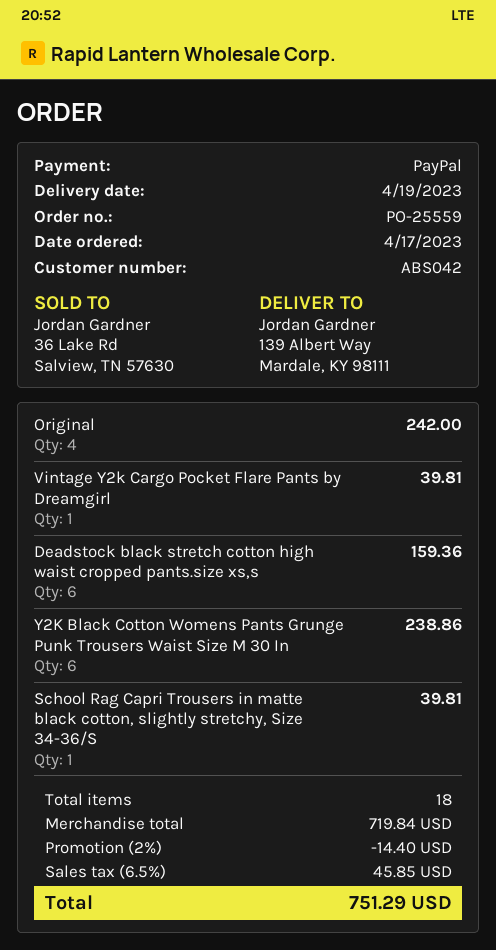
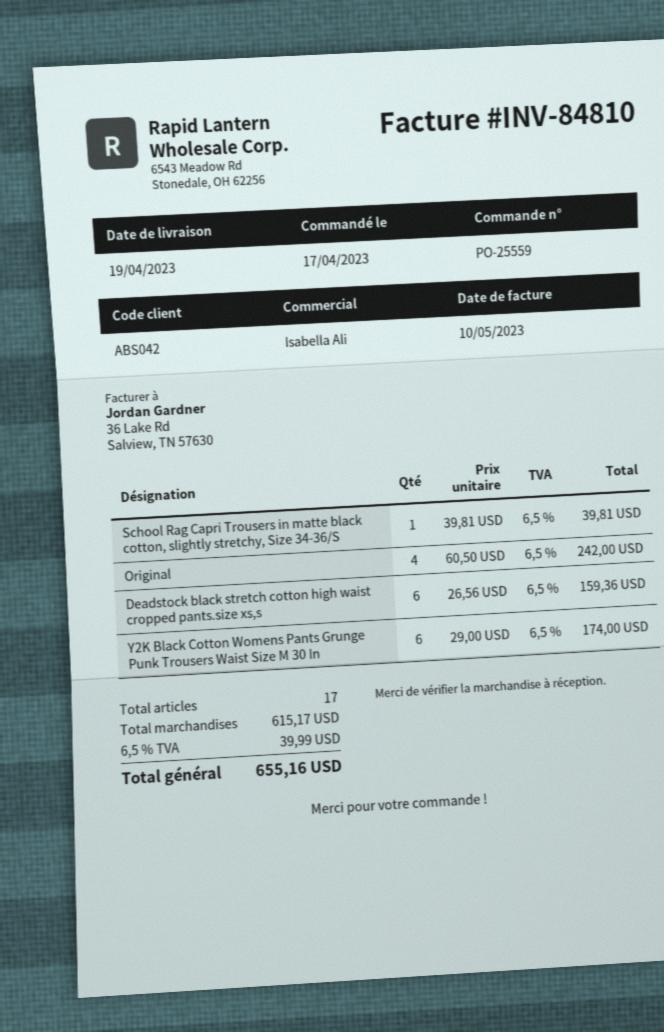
Vintage Y2k Cargo Pocket Flare Pants by Dreamgirl: 1 for 39.81 -> none
Y2K Black Cotton Womens Pants Grunge Punk Trousers Waist Size M 30 In: 6 for 238.86 -> 6 for 174.00
total quantity: 18 -> 17
subtotal: 719.84 -> 615.17
discount: 2% = 14.40 -> none
tax: 6.5% = 45.85 -> 6.5% = 39.99
total: 751.29 -> 655.16

